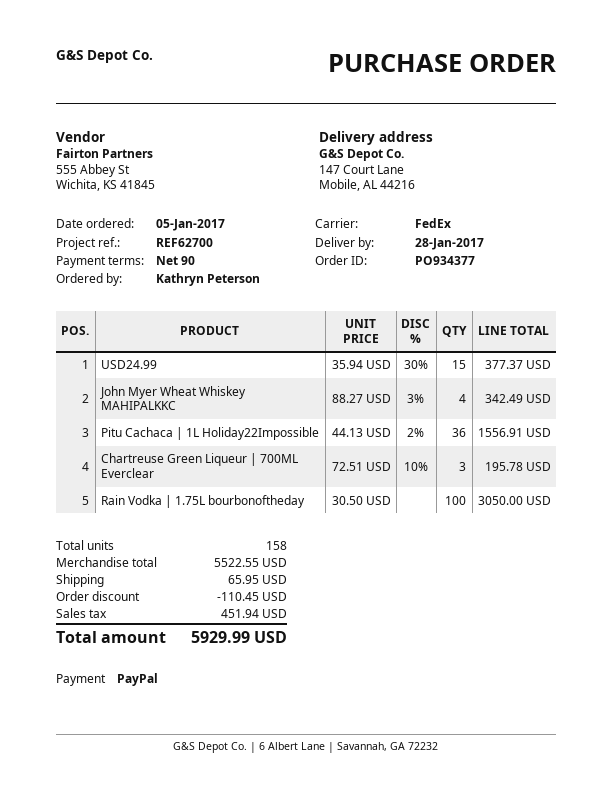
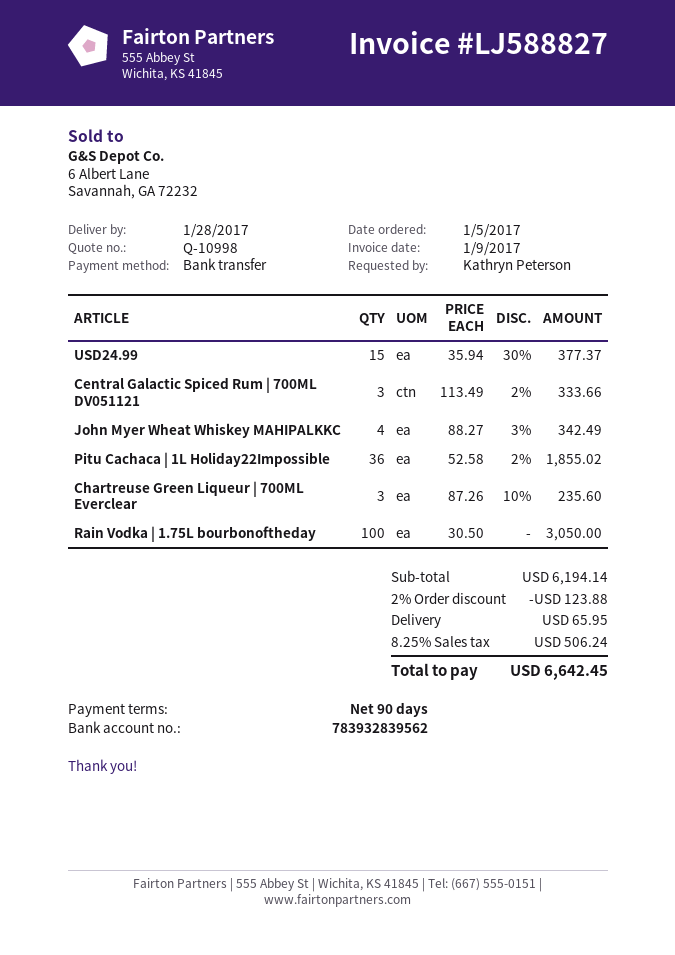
payment method: PayPal -> bank transfer
Pitu Cachaca | 1L Holiday22Impossible: 36 x 44.13 - 2% = 1556.91 -> 36 x 52.58 - 2% = 1855.02
Chartreuse Green Liqueur | 700ML Everclear: 3 x 72.51 - 10% = 195.78 -> 3 x 87.26 - 10% = 235.60
Central Galactic Spiced Rum | 700ML DV051121: none -> 3 x 113.49 - 2% = 333.66
subtotal: 5522.55 -> 6194.14
discount: 110.45 -> 123.88
tax: 451.94 -> 506.24
total: 5929.99 -> 6642.45

